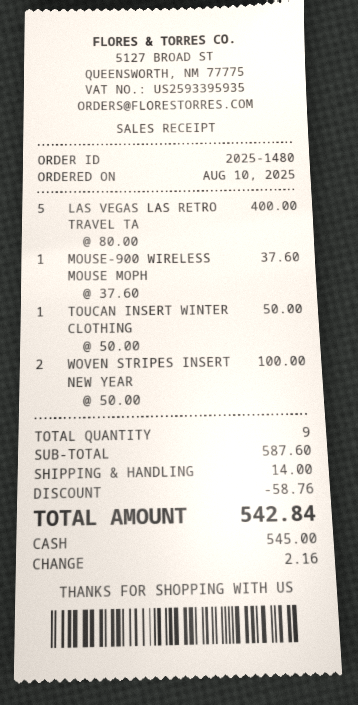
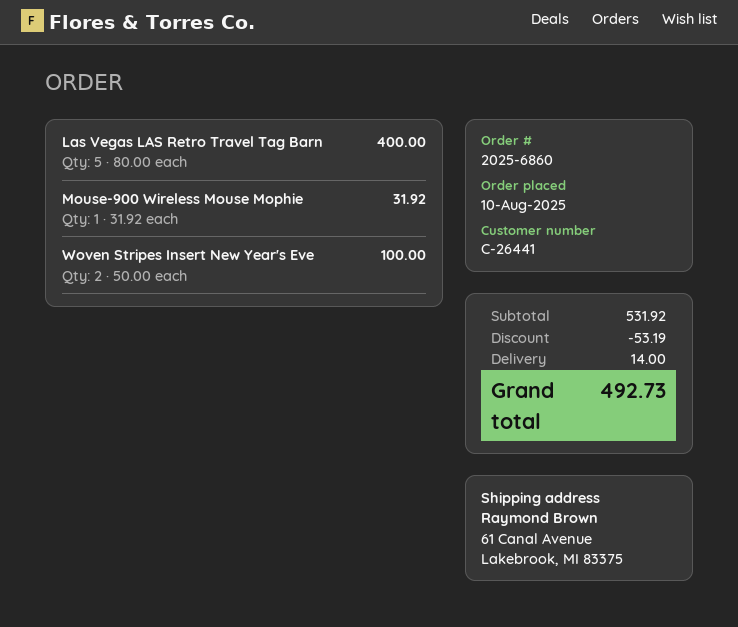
order number: 2025-1480 -> 2025-6860
MOUSE-900 WIRELESS MOUSE MOPH: 1 x 37.60 = 37.60 -> 1 x 31.92 = 31.92
TOUCAN INSERT WINTER CLOTHING: 1 x 50.00 = 50.00 -> none
subtotal: 587.60 -> 531.92
discount: 58.76 -> 53.19
total: 542.84 -> 492.73

